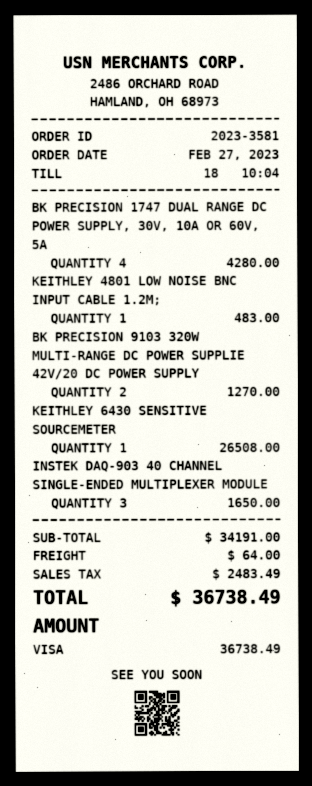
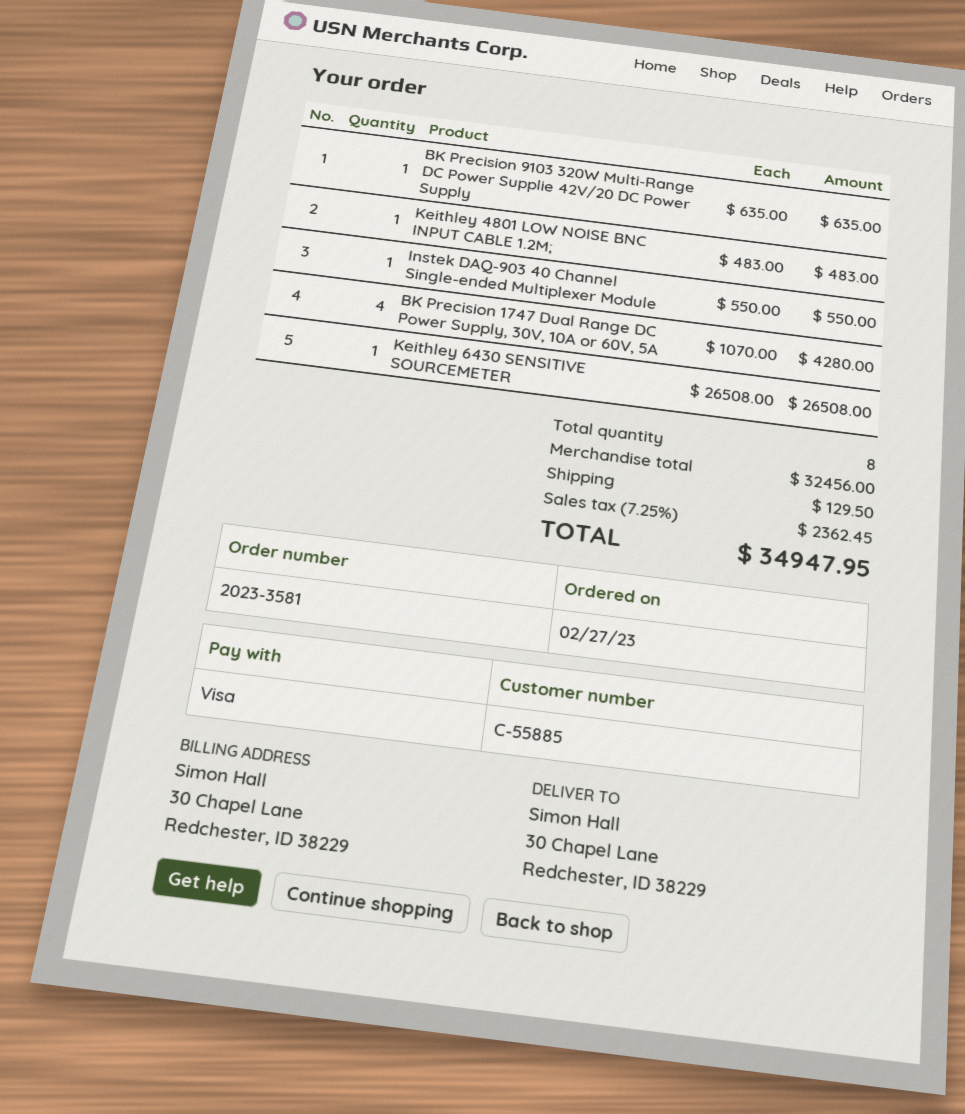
BK PRECISION 9103 320W MULTI-RANGE DC POWER SUPPLIE 42V/20 DC POWER SUPPLY: 2 for 1270.00 -> 1 for 635.00
INSTEK DAQ-903 40 CHANNEL SINGLE-ENDED MULTIPLEXER MODULE: 3 for 1650.00 -> 1 for 550.00
subtotal: 34191.00 -> 32456.00
shipping: 64.00 -> 129.50
tax: 2483.49 -> 2362.45
total: 36738.49 -> 34947.95

